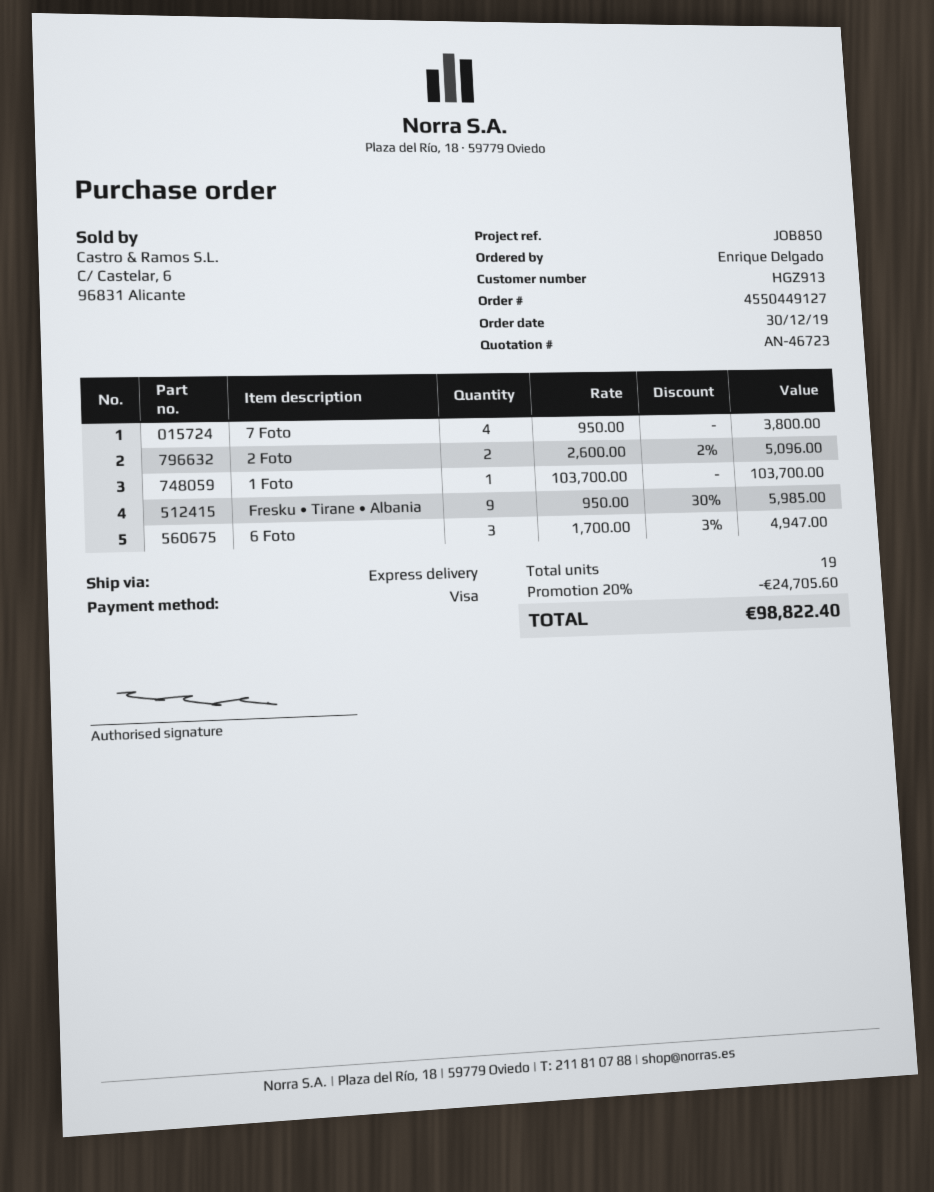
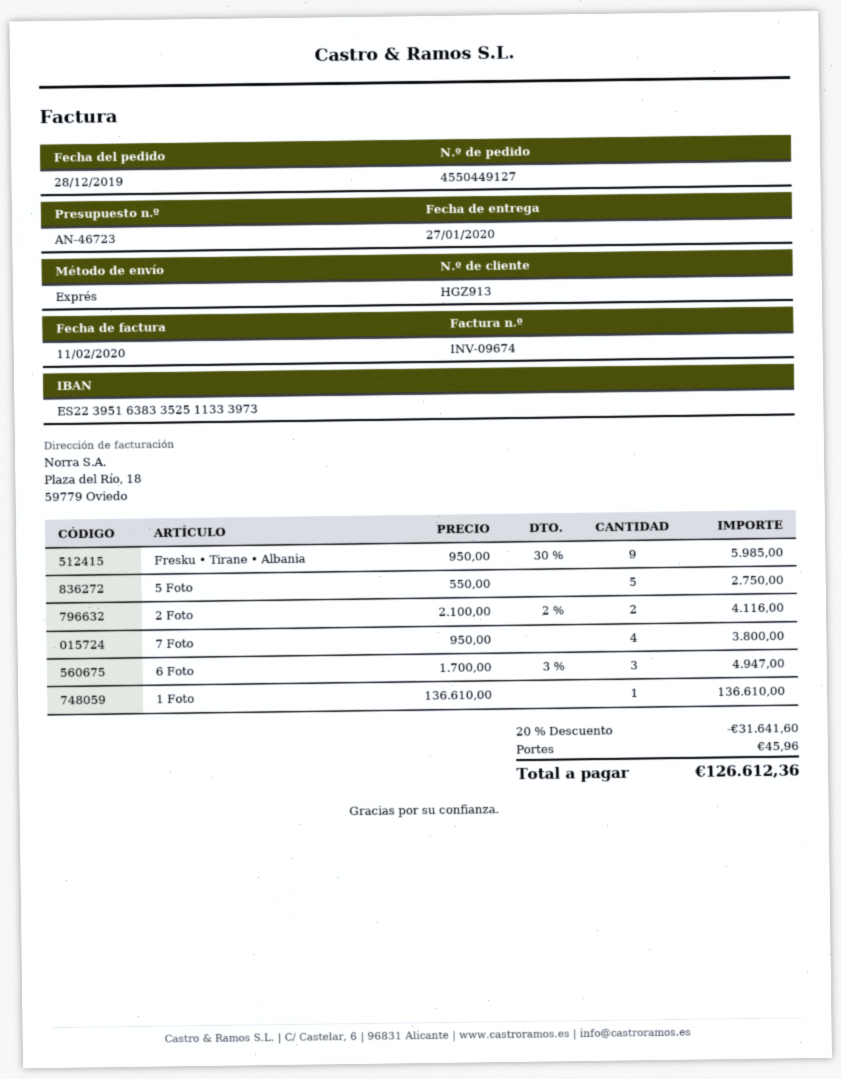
order date: 2019-12-30 -> 2019-12-28
2 Foto: 2 x 2600.00 - 2% = 5096.00 -> 2 x 2100.00 - 2% = 4116.00
1 Foto: 1 x 103700.00 = 103700.00 -> 1 x 136610.00 = 136610.00
5 Foto: none -> 5 x 550.00 = 2750.00
discount: 20% = 24705.60 -> 20% = 31641.60
shipping: none -> 45.96
total: 98822.40 -> 126612.36

